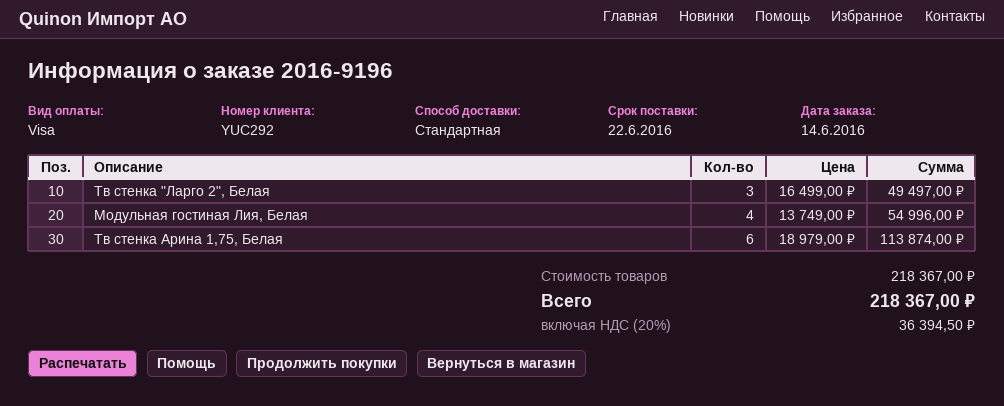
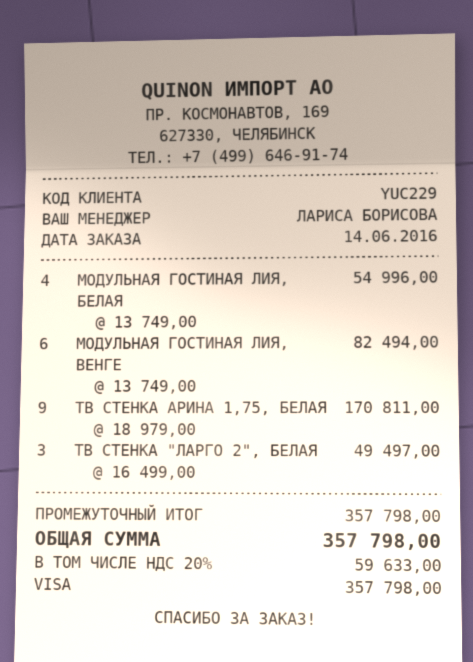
customer number: YUC292 -> YUC229
Тв стенка Арина 1,75, Белая: 6 x 18979.00 = 113874.00 -> 9 x 18979.00 = 170811.00
МОДУЛЬНАЯ ГОСТИНАЯ ЛИЯ, ВЕНГЕ: none -> 6 x 13749.00 = 82494.00
subtotal: 218367.00 -> 357798.00
tax: 20% = 36394.50 -> 20% = 59633.00
total: 218367.00 -> 357798.00

